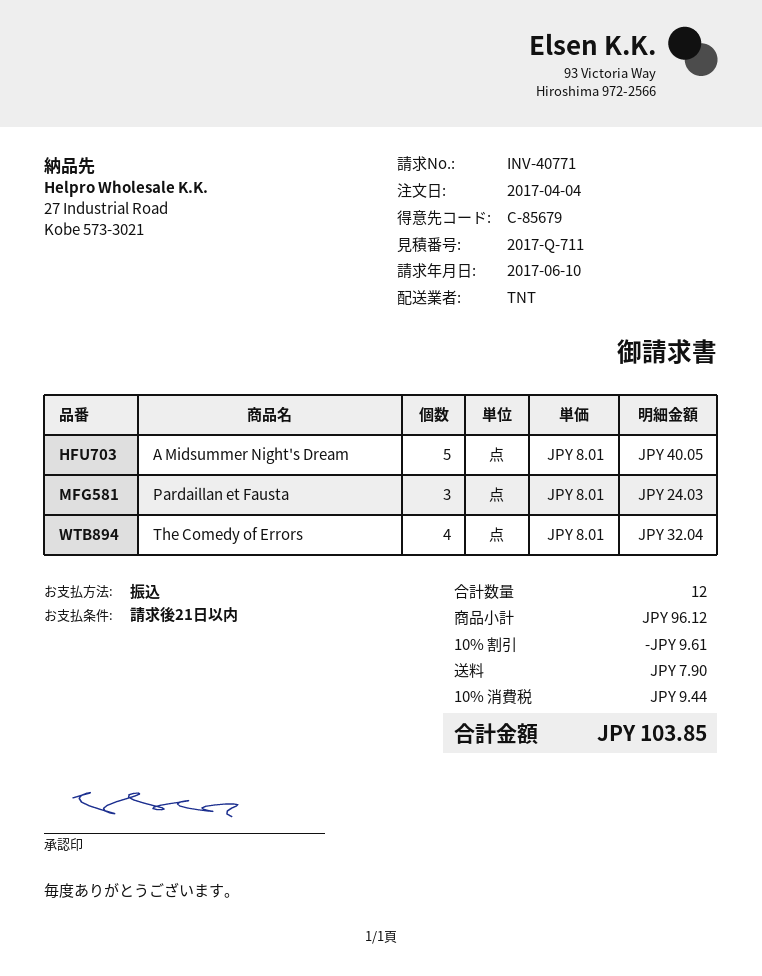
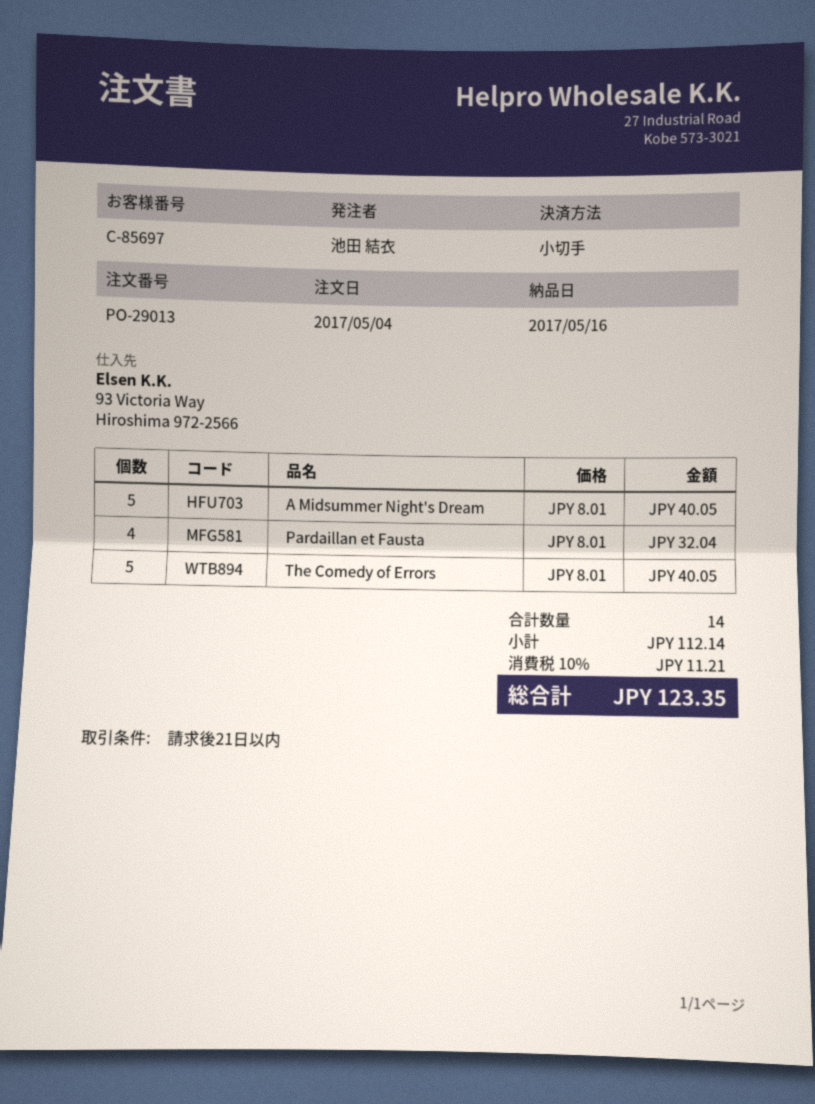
order date: 2017-04-04 -> 2017-05-04
customer number: C-85679 -> C-85697
payment method: bank transfer -> cheque
Pardaillan et Fausta: 3 x 8.01 = 24.03 -> 4 x 8.01 = 32.04
The Comedy of Errors: 4 x 8.01 = 32.04 -> 5 x 8.01 = 40.05
total quantity: 12 -> 14
subtotal: 96.12 -> 112.14
discount: 10% = 9.61 -> none
shipping: 7.90 -> none
tax: 10% = 9.44 -> 10% = 11.21
total: 103.85 -> 123.35

